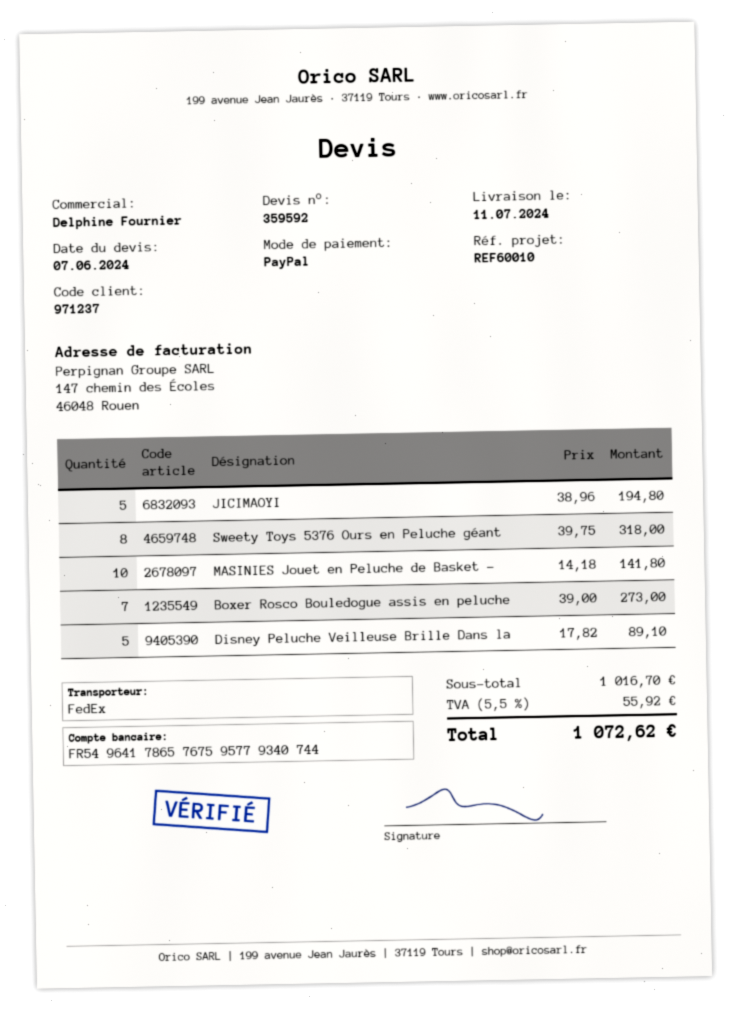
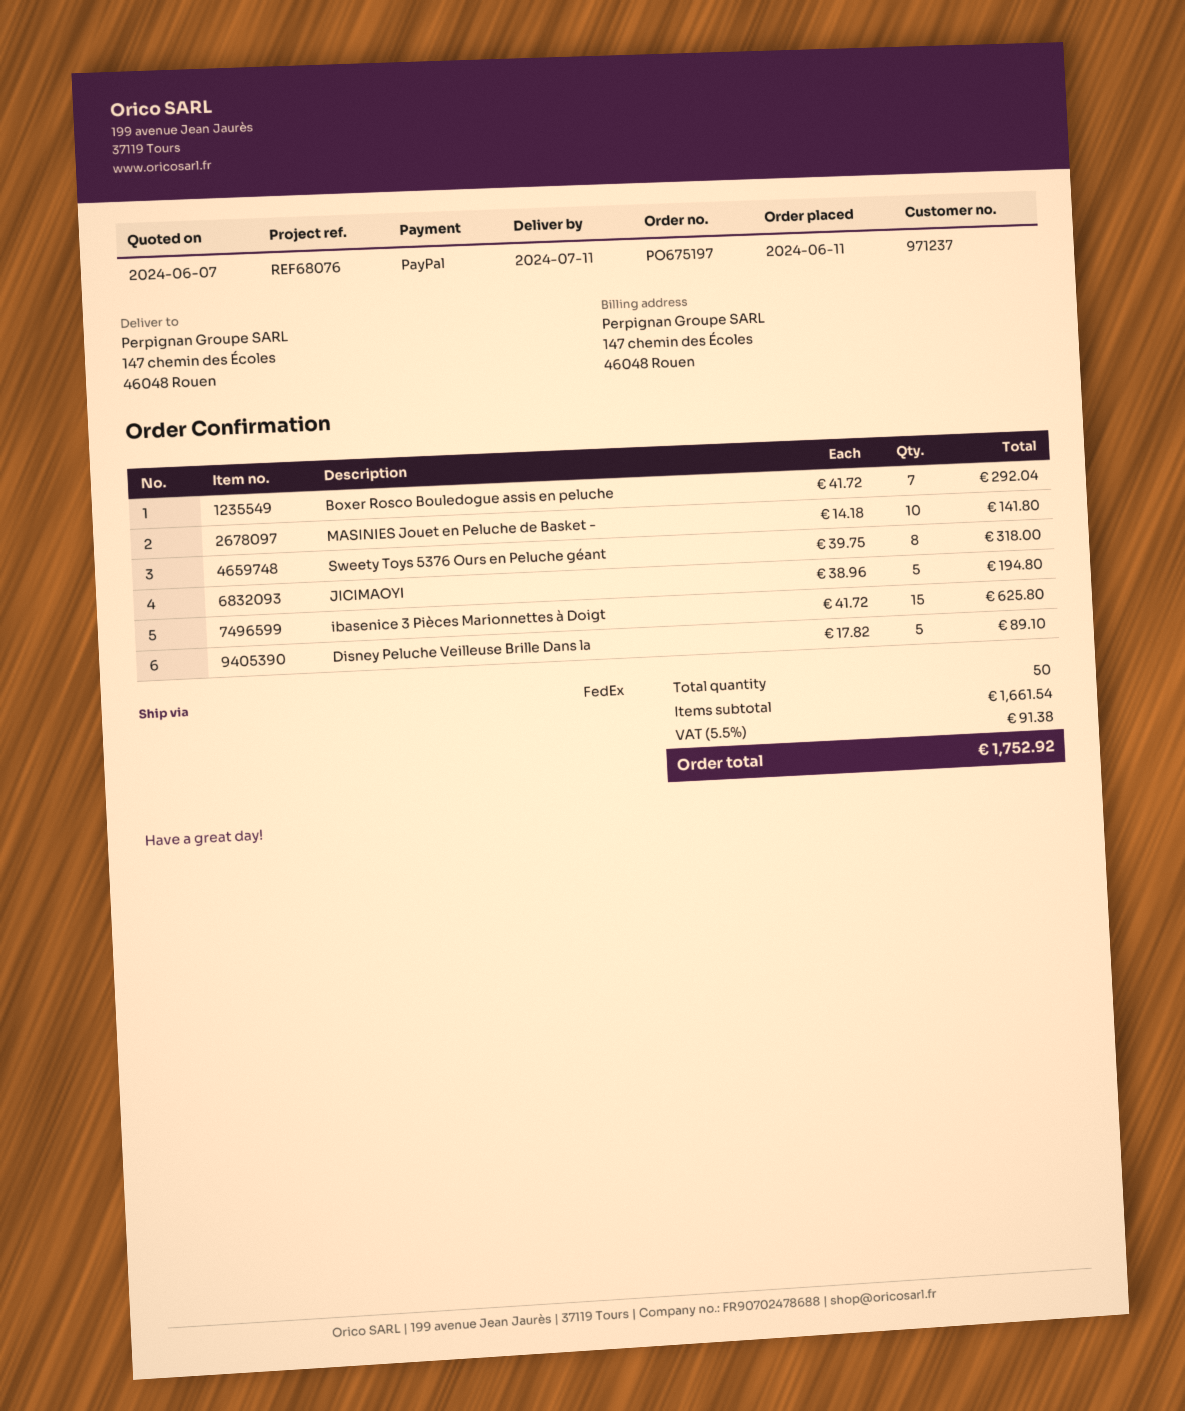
reference: REF60010 -> REF68076
Boxer Rosco Bouledogue assis en peluche: 7 x 39.00 = 273.00 -> 7 x 41.72 = 292.04
ibasenice 3 Pièces Marionnettes à Doigt: none -> 15 x 41.72 = 625.80
subtotal: 1016.70 -> 1661.54
tax: 5.5% = 55.92 -> 5.5% = 91.38
total: 1072.62 -> 1752.92

